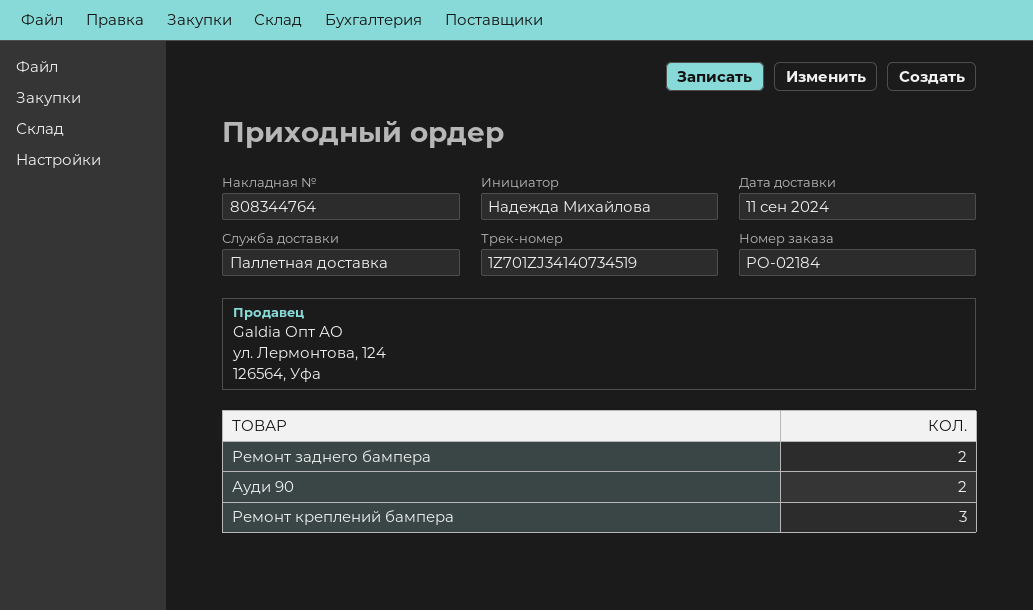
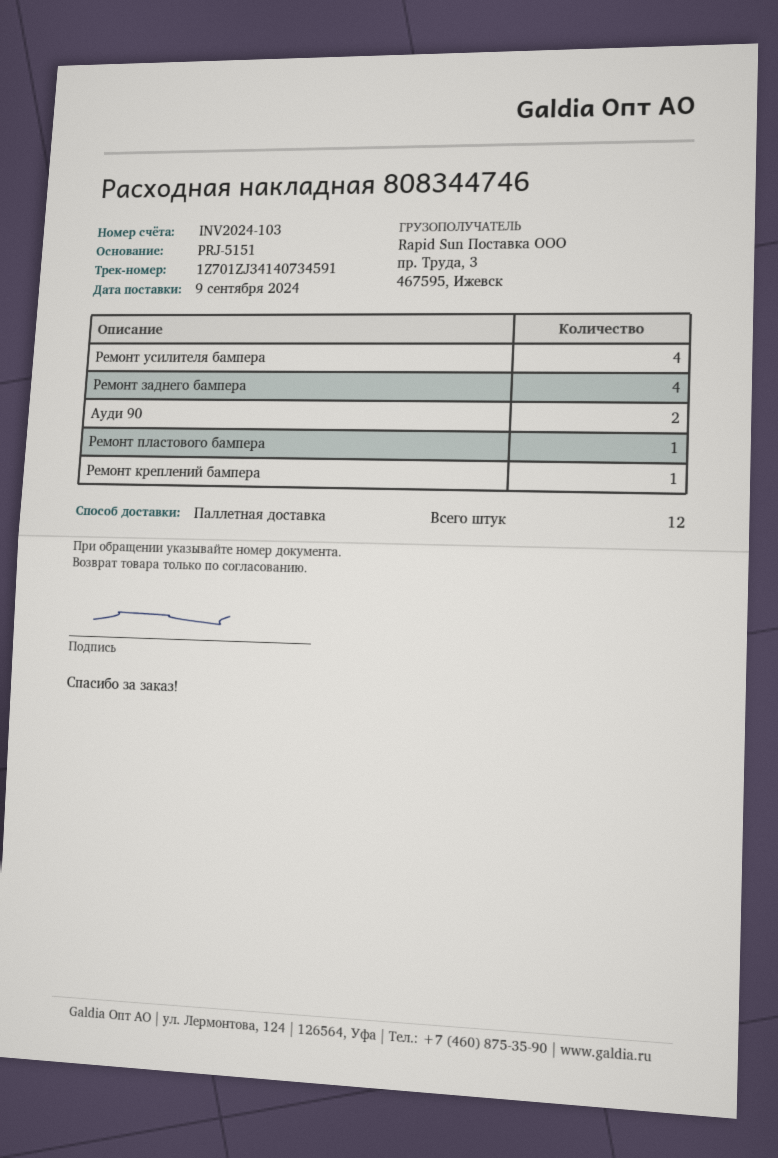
delivery note number: 808344764 -> 808344746
delivery date: 2024-09-11 -> 2024-09-09
tracking number: 1Z701ZJ34140734519 -> 1Z701ZJ34140734591
Ремонт заднего бампера: 2 -> 4
Ремонт креплений бампера: 3 -> 1
Ремонт усилителя бампера: none -> 4
Ремонт пластового бампера: none -> 1

